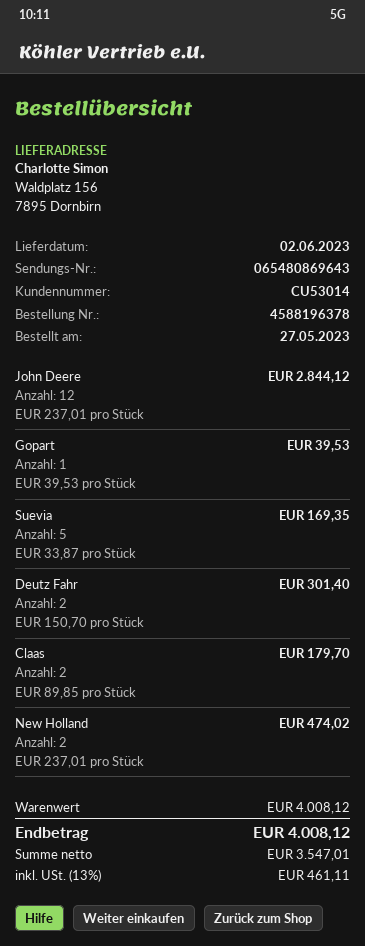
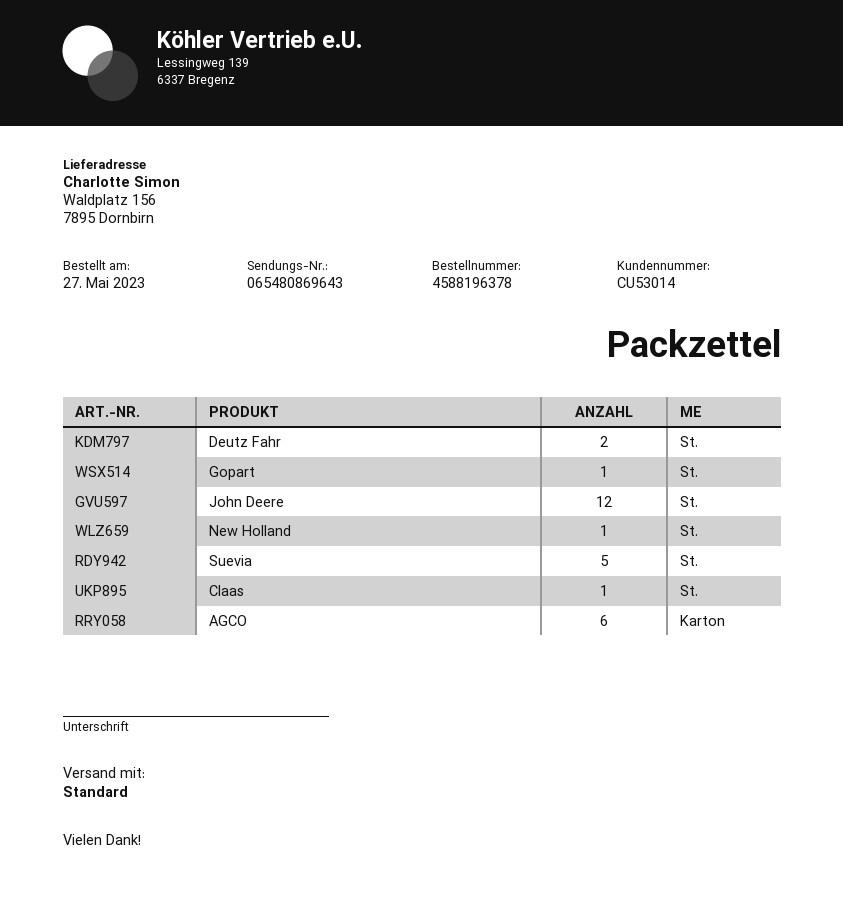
Claas: 2 -> 1
New Holland: 2 -> 1
AGCO: none -> 6

